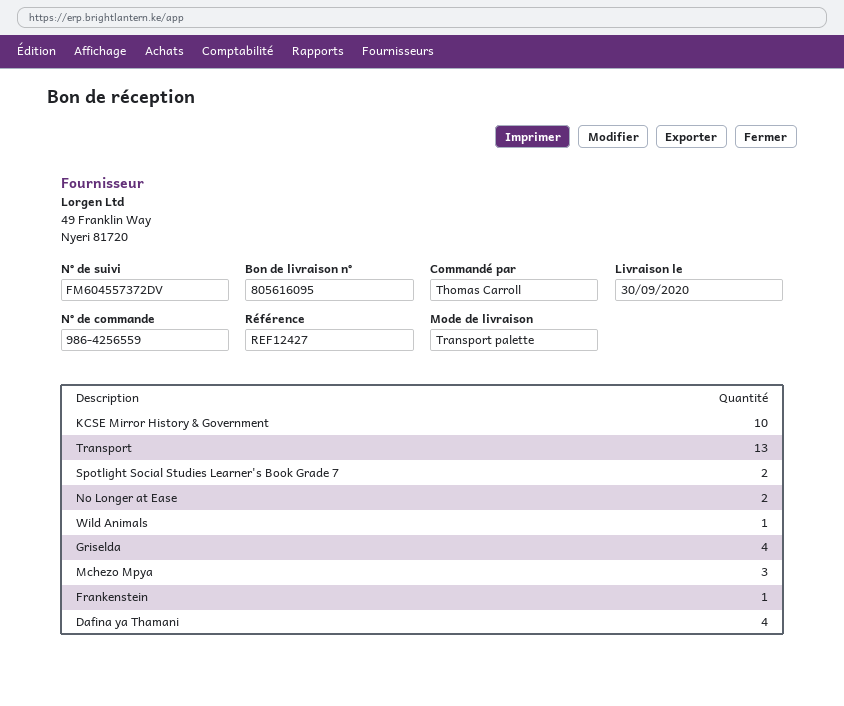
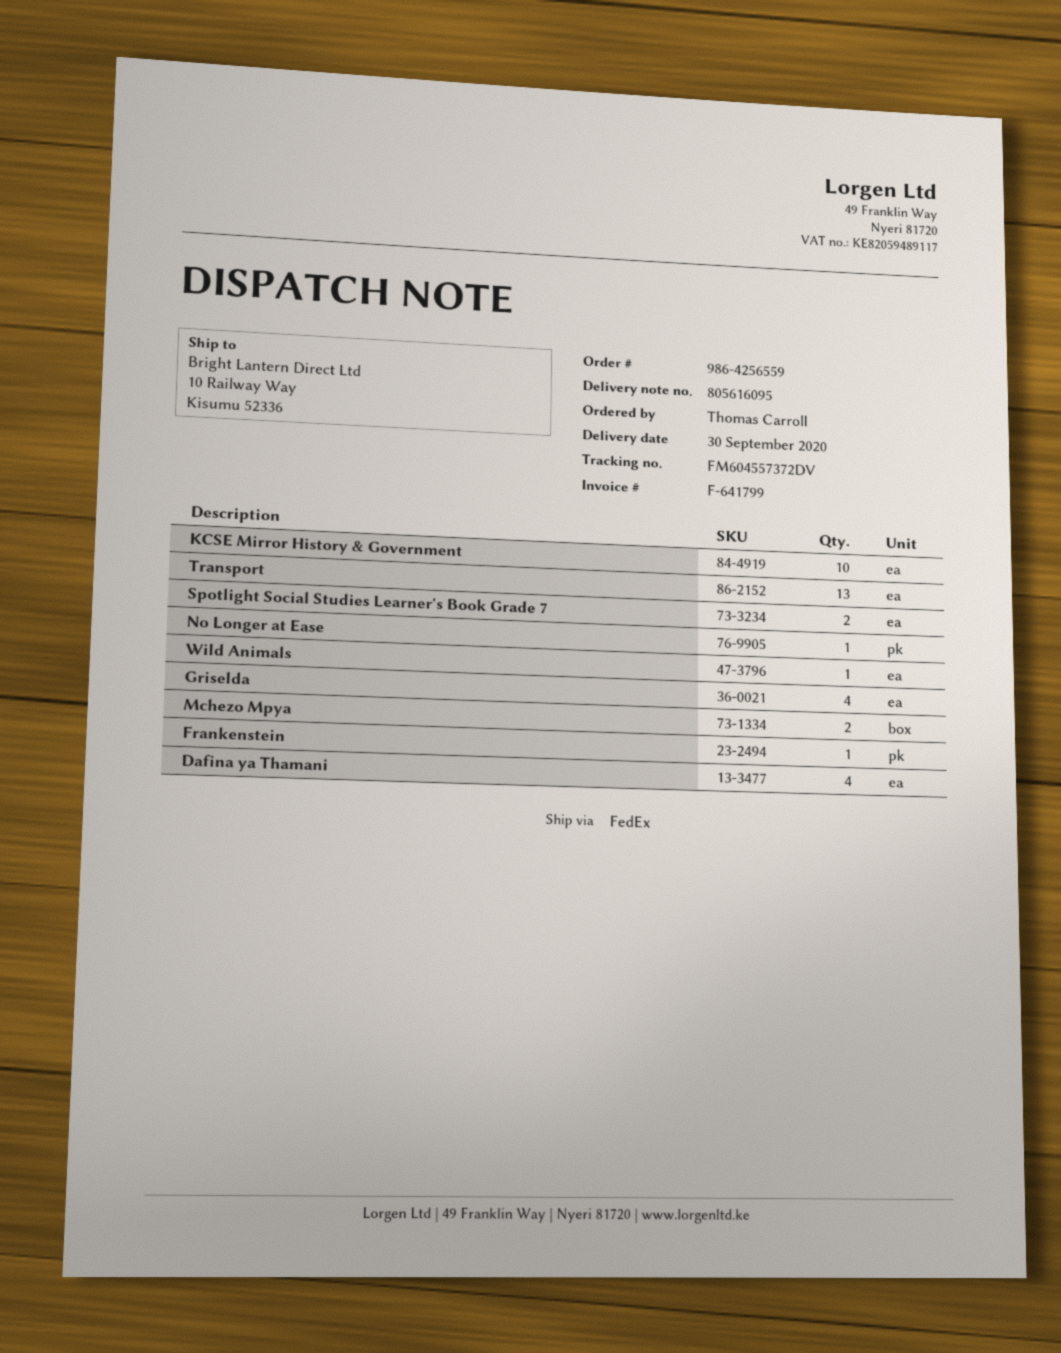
shipping method: pallet freight -> FedEx
No Longer at Ease: 2 -> 1
Mchezo Mpya: 3 -> 2

